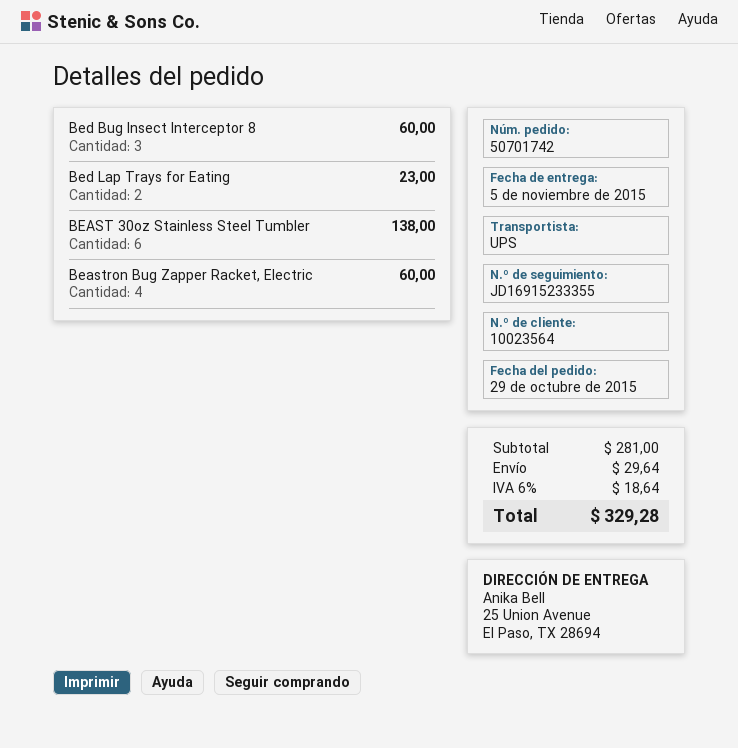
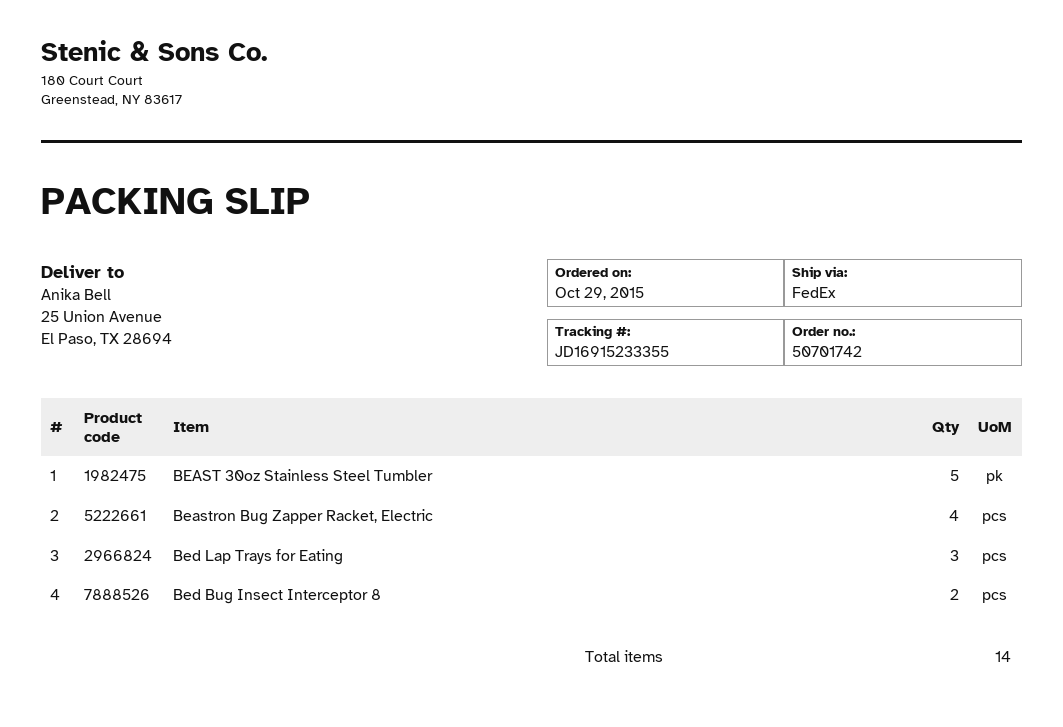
shipping method: UPS -> FedEx
Bed Bug Insect Interceptor 8: 3 -> 2
Bed Lap Trays for Eating: 2 -> 3
BEAST 30oz Stainless Steel Tumbler: 6 -> 5

